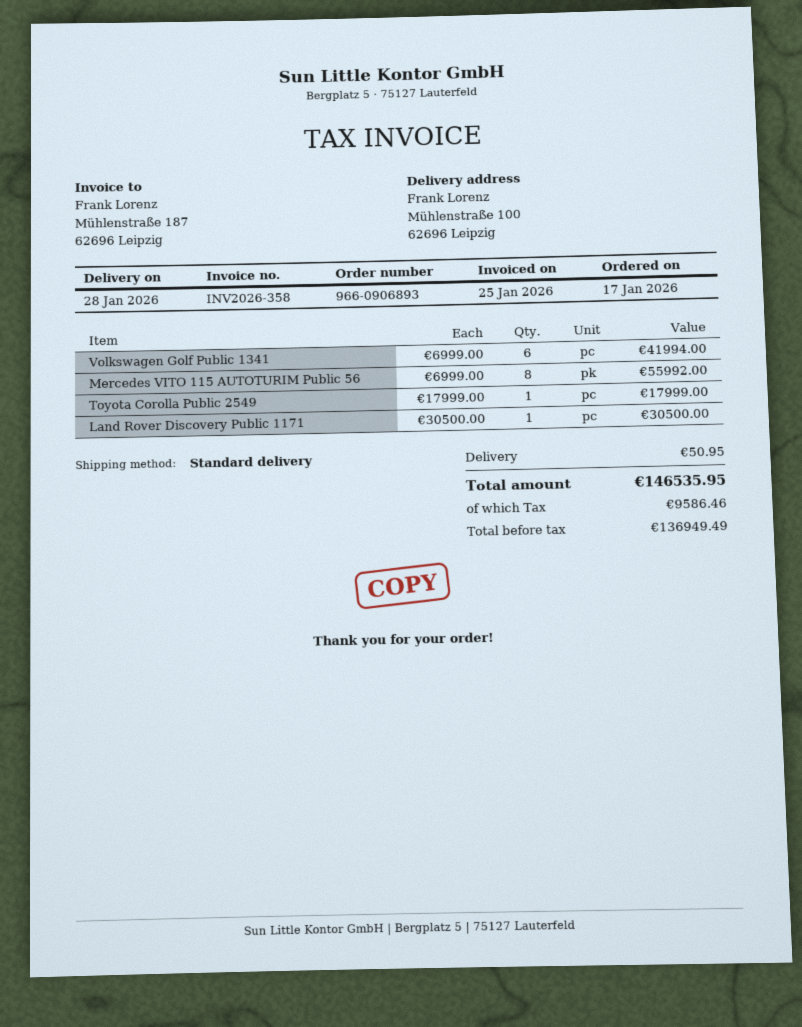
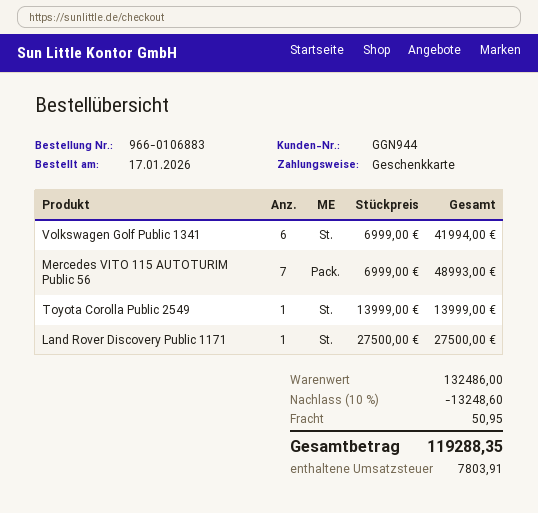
order number: 966-0906893 -> 966-0106883
Mercedes VITO 115 AUTOTURIM Public 56: 8 x 6999.00 = 55992.00 -> 7 x 6999.00 = 48993.00
Toyota Corolla Public 2549: 1 x 17999.00 = 17999.00 -> 1 x 13999.00 = 13999.00
Land Rover Discovery Public 1171: 1 x 30500.00 = 30500.00 -> 1 x 27500.00 = 27500.00
discount: none -> 10% = 13248.60
tax: 9586.46 -> 7803.91
total: 146535.95 -> 119288.35

